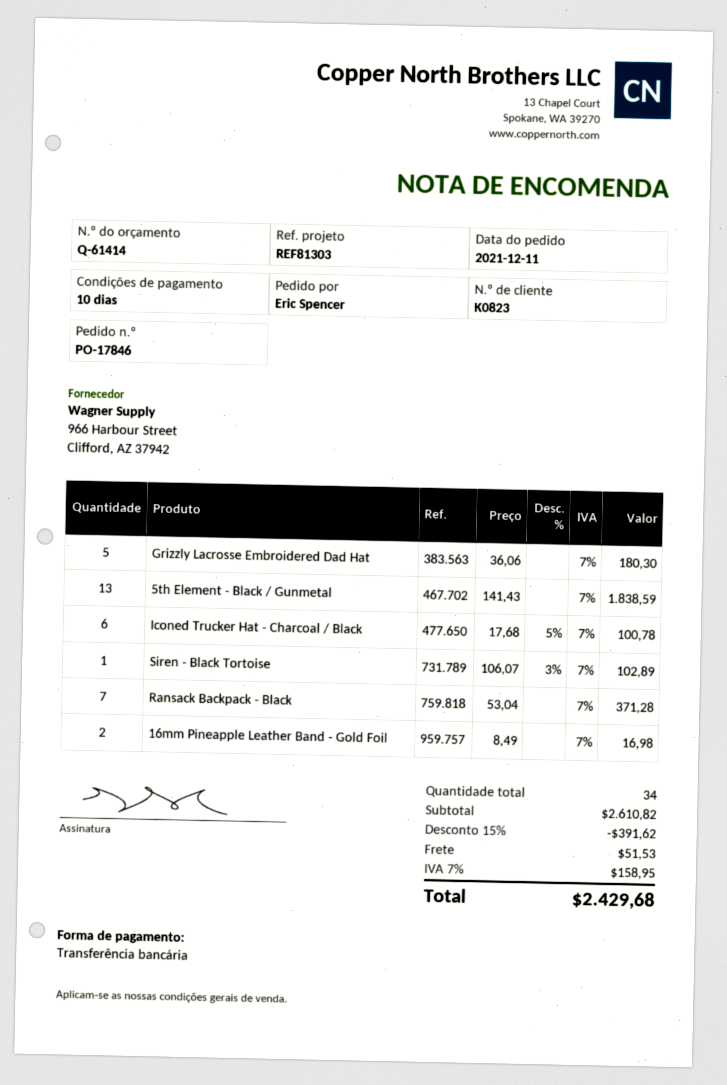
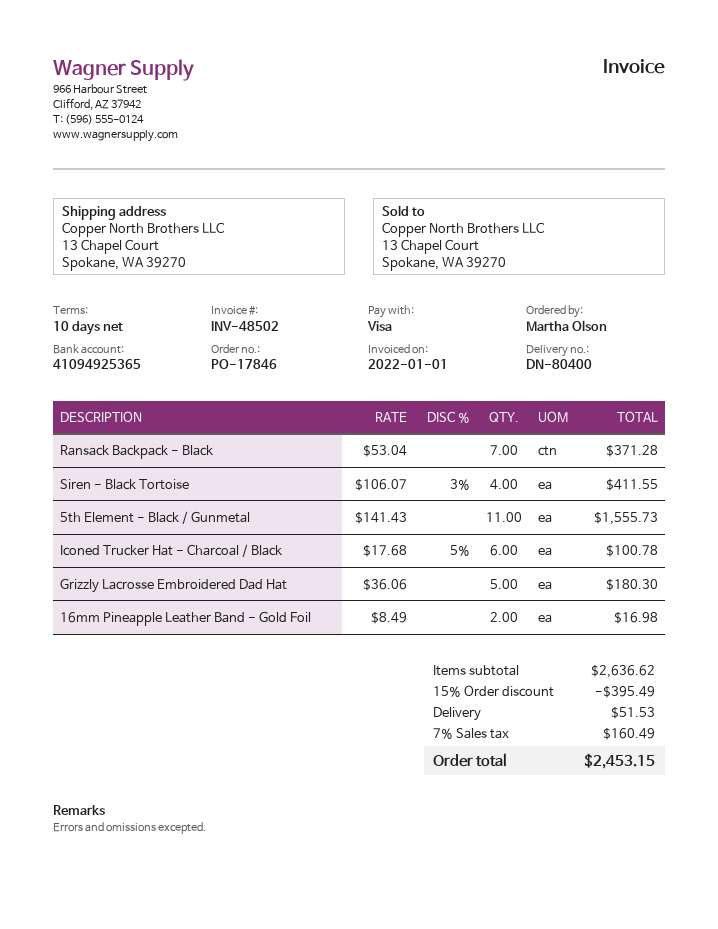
ordered by: Eric Spencer -> Martha Olson
payment method: bank transfer -> Visa
5th Element - Black / Gunmetal: 13 x 141.43 = 1838.59 -> 11 x 141.43 = 1555.73
Siren - Black Tortoise: 1 x 106.07 - 3% = 102.89 -> 4 x 106.07 - 3% = 411.55
subtotal: 2610.82 -> 2636.62
discount: 15% = 391.62 -> 15% = 395.49
tax: 7% = 158.95 -> 7% = 160.49
total: 2429.68 -> 2453.15

